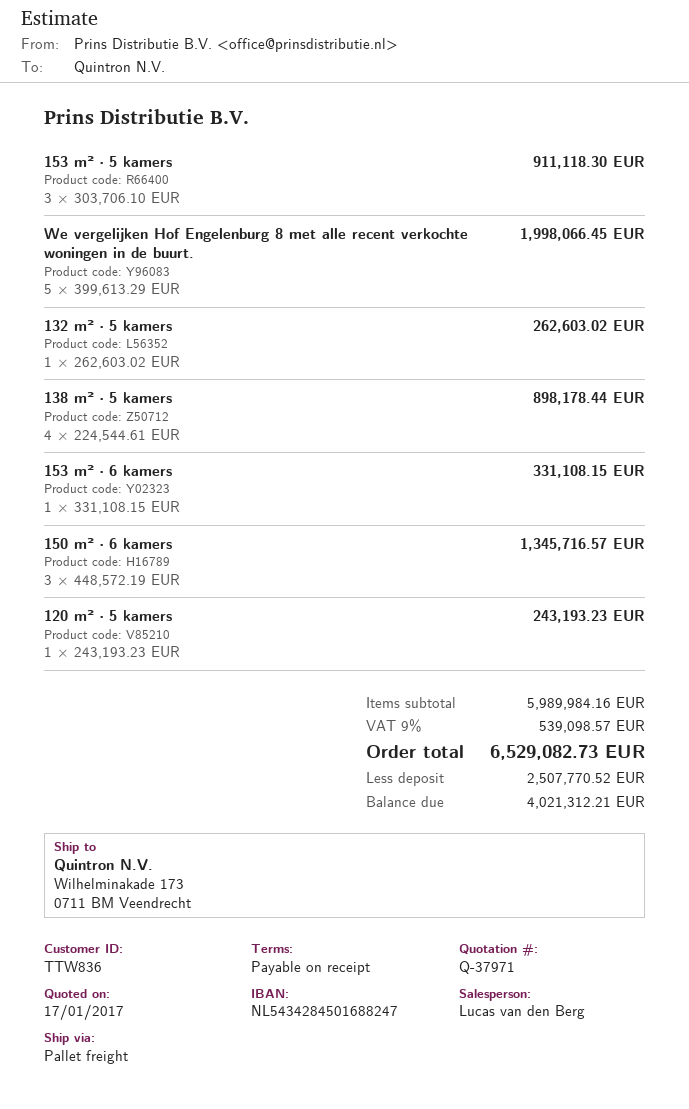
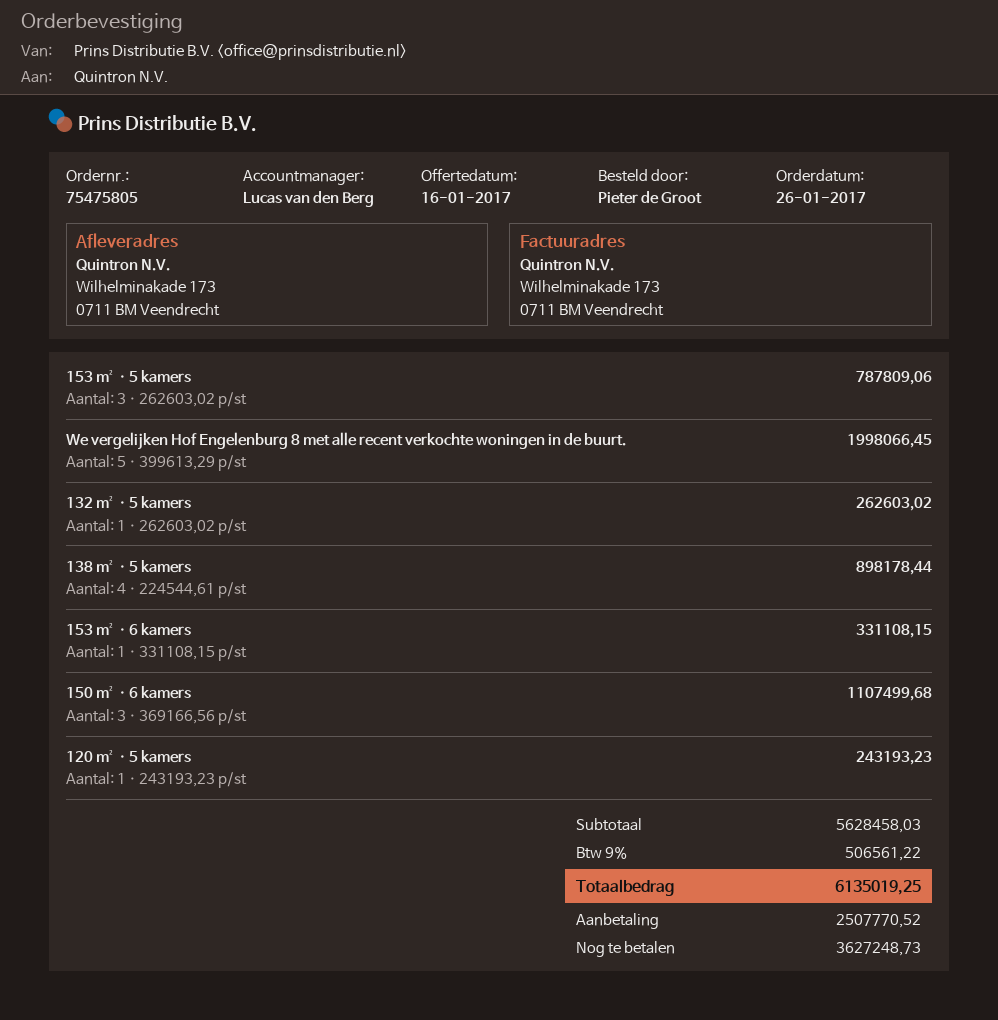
quote date: 2017-01-17 -> 2017-01-16
153 m² · 5 kamers: 3 x 303706.10 = 911118.30 -> 3 x 262603.02 = 787809.06
150 m² · 6 kamers: 3 x 448572.19 = 1345716.57 -> 3 x 369166.56 = 1107499.68
subtotal: 5989984.16 -> 5628458.03
tax: 9% = 539098.57 -> 9% = 506561.22
total: 6529082.73 -> 6135019.25
balance: 4021312.21 -> 3627248.73

